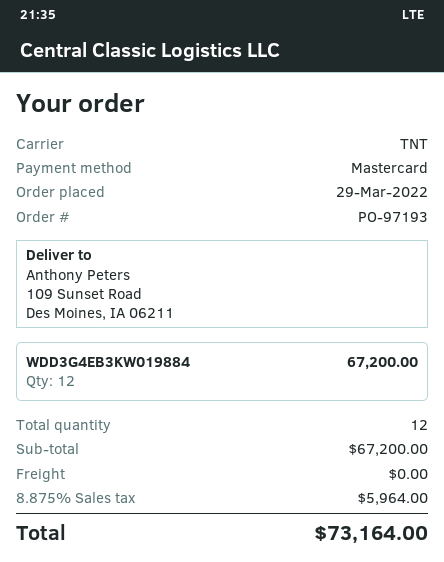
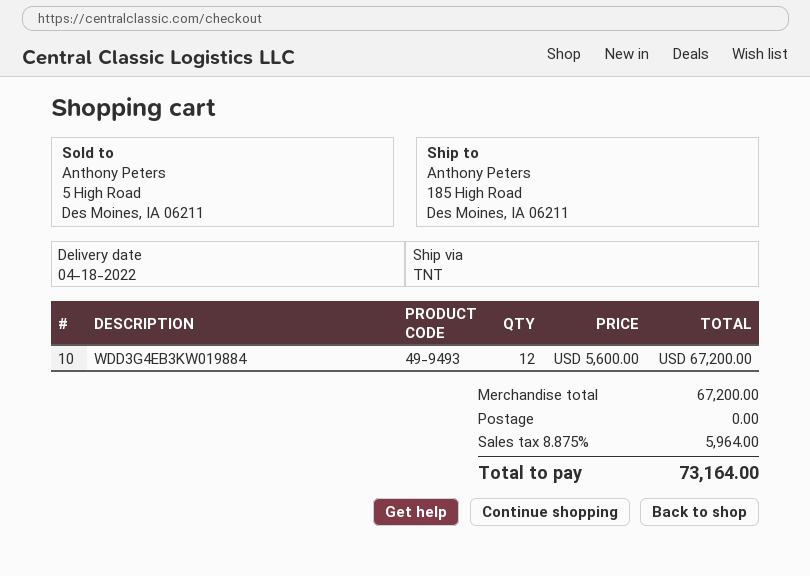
ship to: 109 Sunset Road, Des Moines, IA 06211 -> 185 High Road, Des Moines, IA 06211

